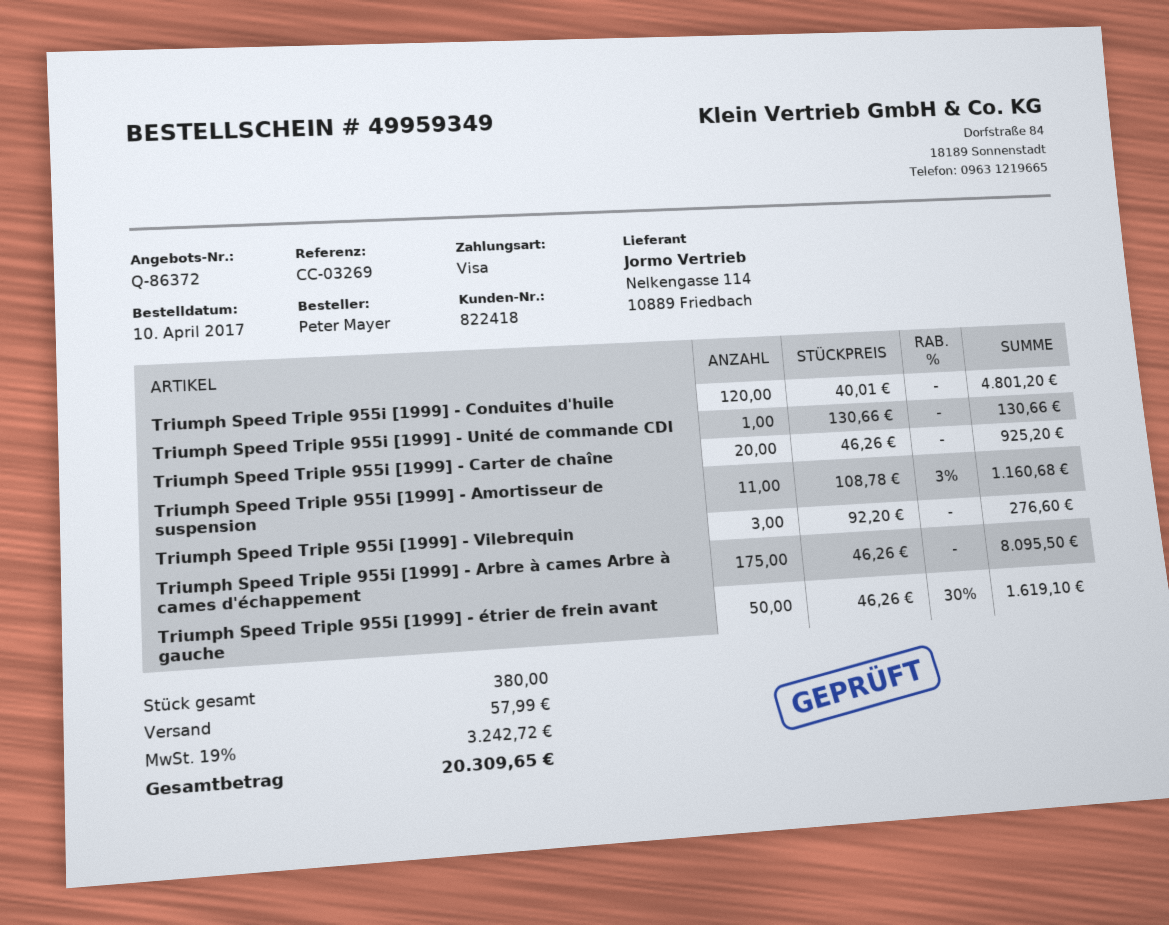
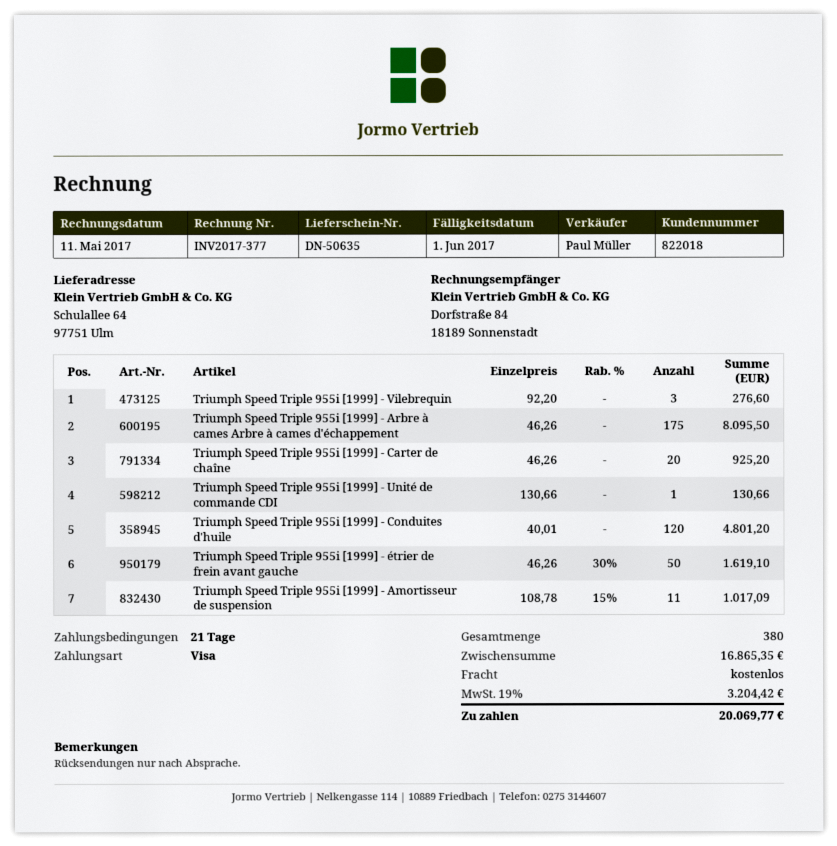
customer number: 822418 -> 822018
Triumph Speed Triple 955i [1999] - Amortisseur de suspension: 11 x 108.78 - 3% = 1160.68 -> 11 x 108.78 - 15% = 1017.09
shipping: 57.99 -> 0.00
tax: 19% = 3242.72 -> 19% = 3204.42
total: 20309.65 -> 20069.77

